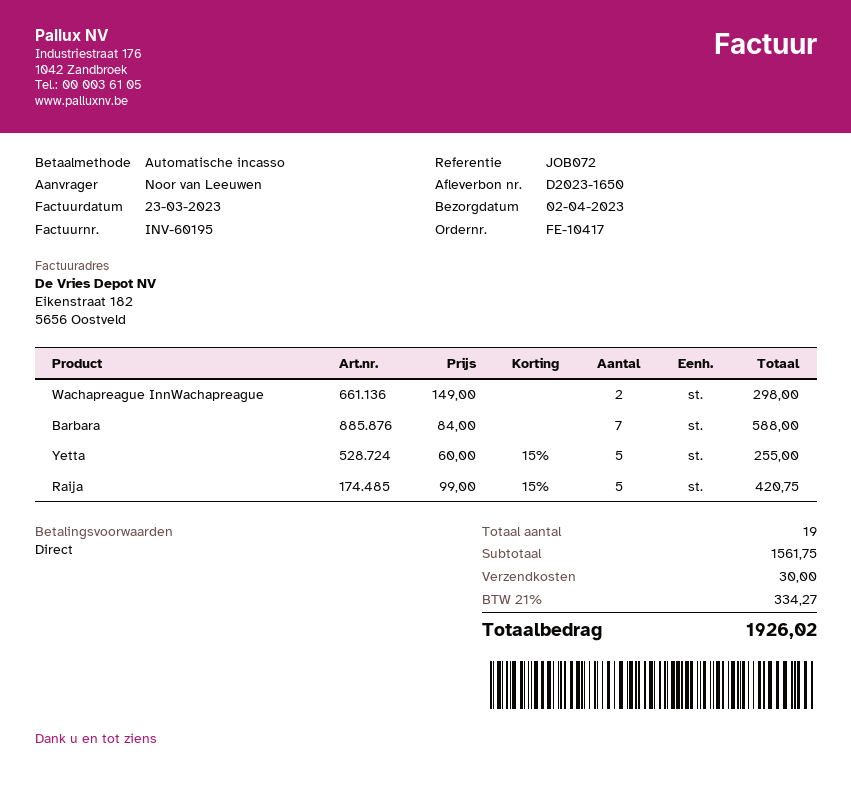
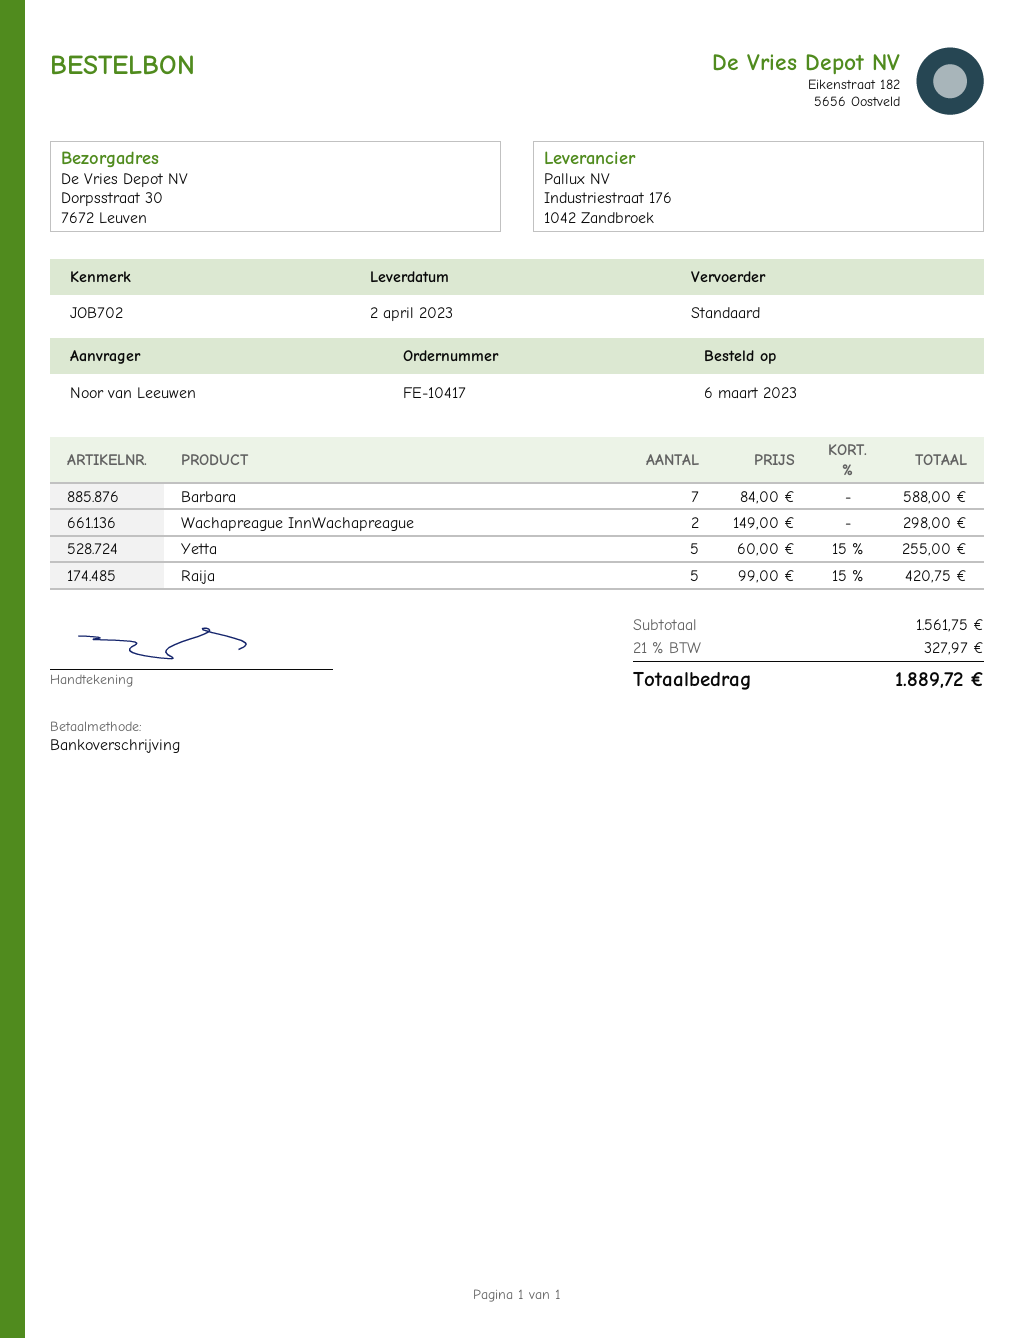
reference: JOB072 -> JOB702
payment method: direct debit -> bank transfer
shipping: 30.00 -> none
tax: 21% = 334.27 -> 21% = 327.97
total: 1926.02 -> 1889.72

